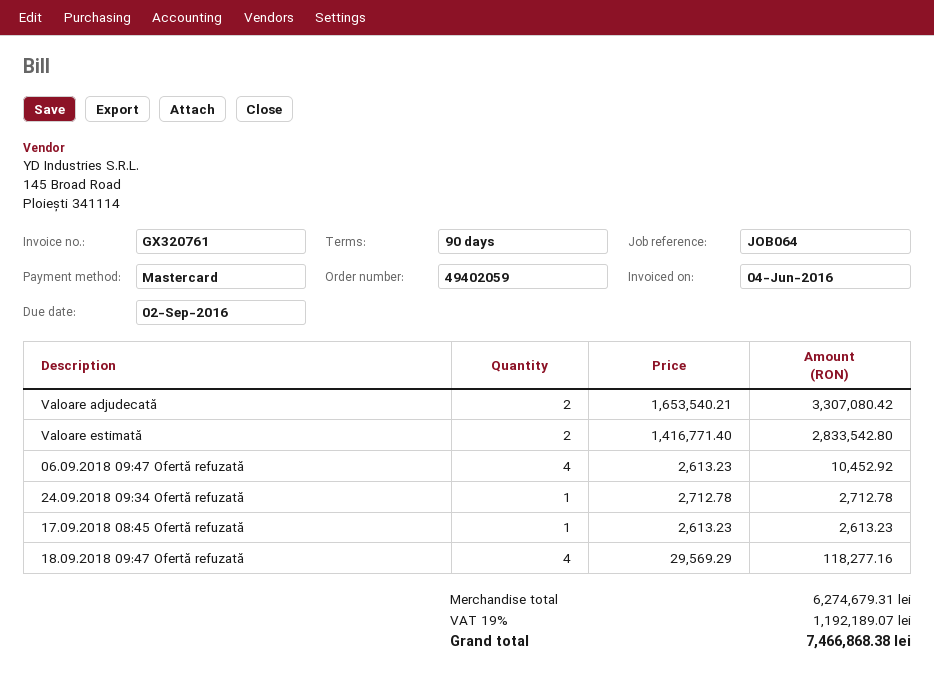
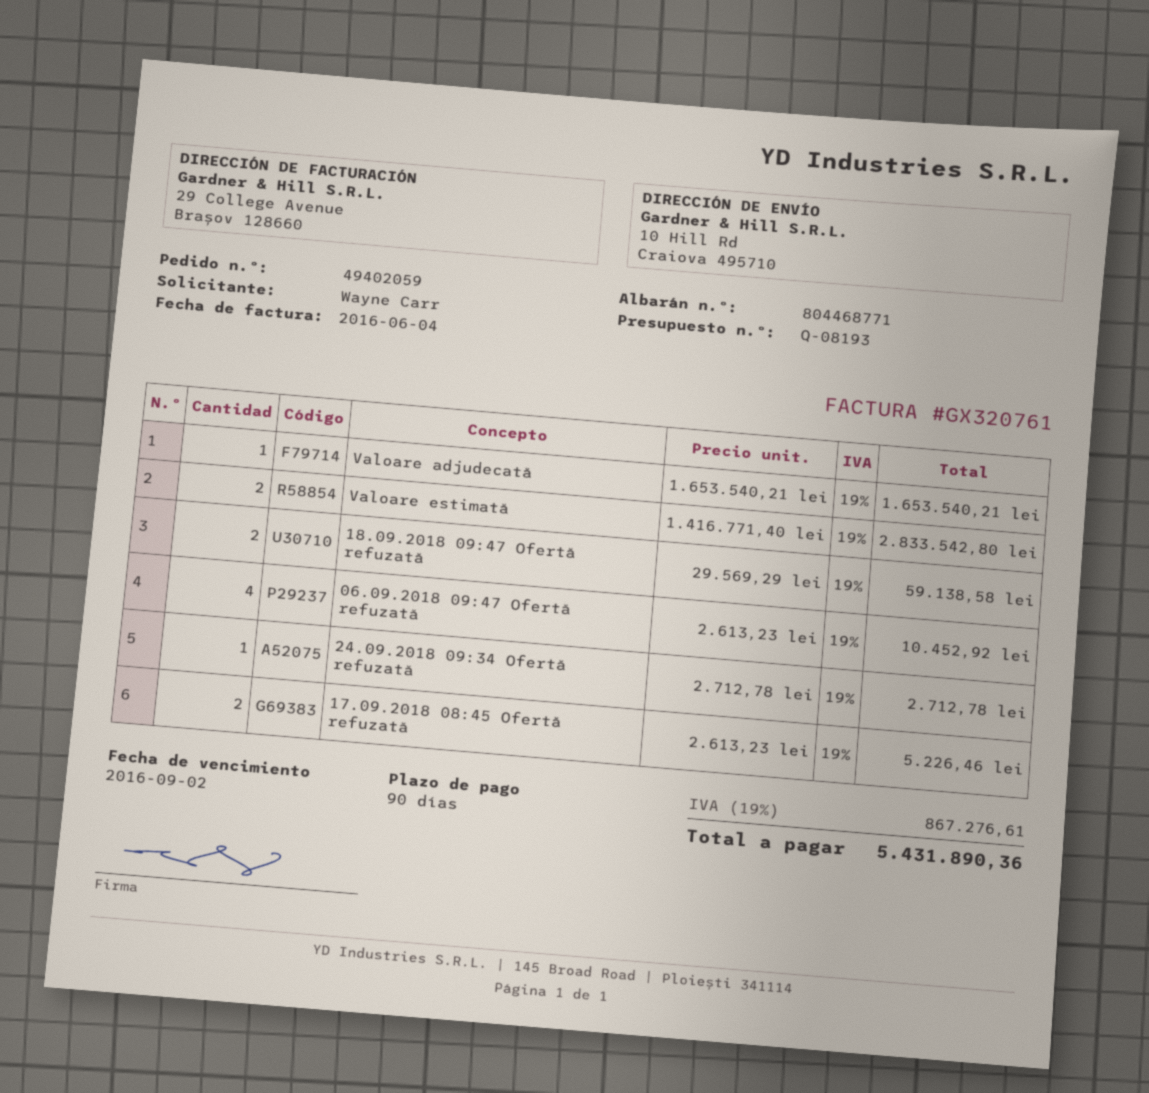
Valoare adjudecată: 2 x 1653540.21 = 3307080.42 -> 1 x 1653540.21 = 1653540.21
17.09.2018 08:45 Ofertă refuzată: 1 x 2613.23 = 2613.23 -> 2 x 2613.23 = 5226.46
18.09.2018 09:47 Ofertă refuzată: 4 x 29569.29 = 118277.16 -> 2 x 29569.29 = 59138.58
tax: 19% = 1192189.07 -> 19% = 867276.61
total: 7466868.38 -> 5431890.36

